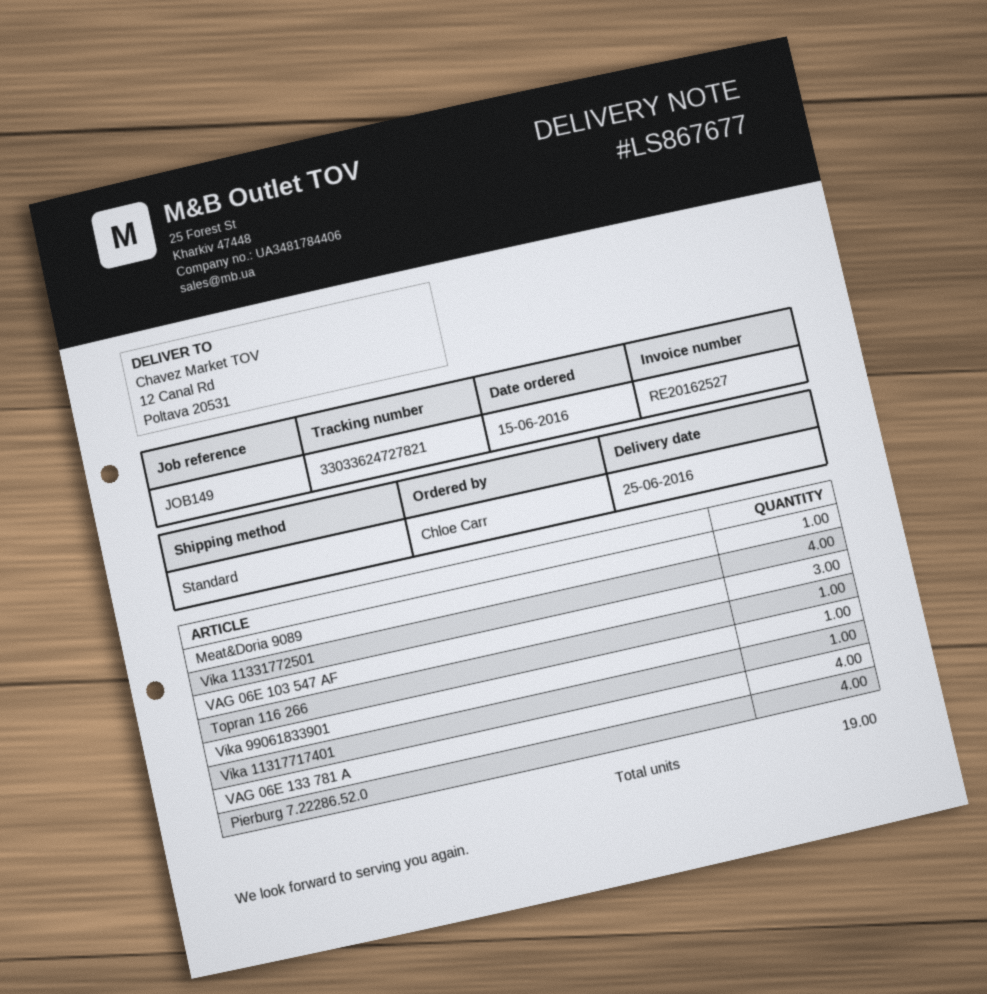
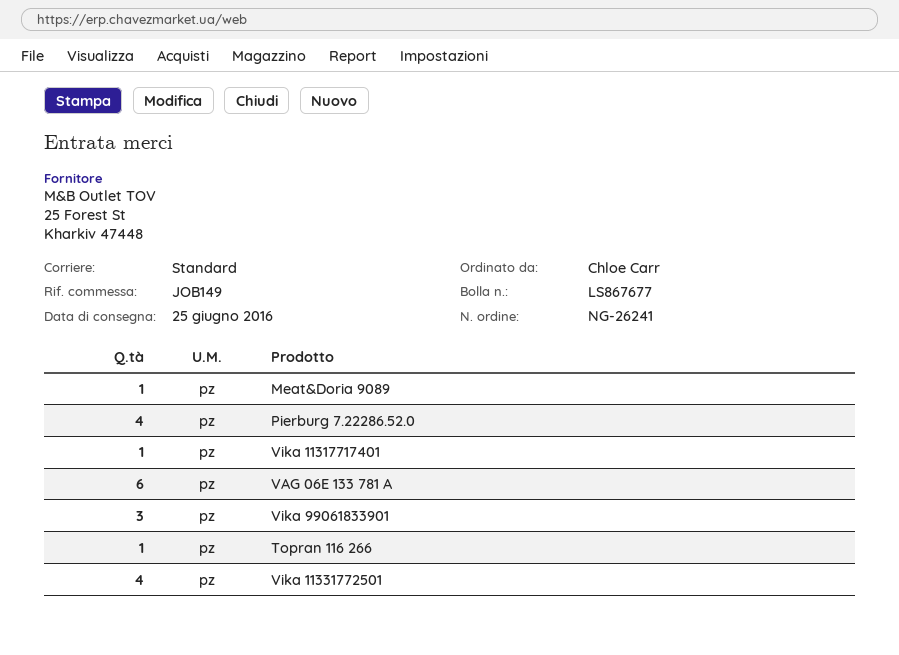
VAG 06E 103 547 AF: 3 -> none
Vika 99061833901: 1 -> 3
VAG 06E 133 781 A: 4 -> 6

